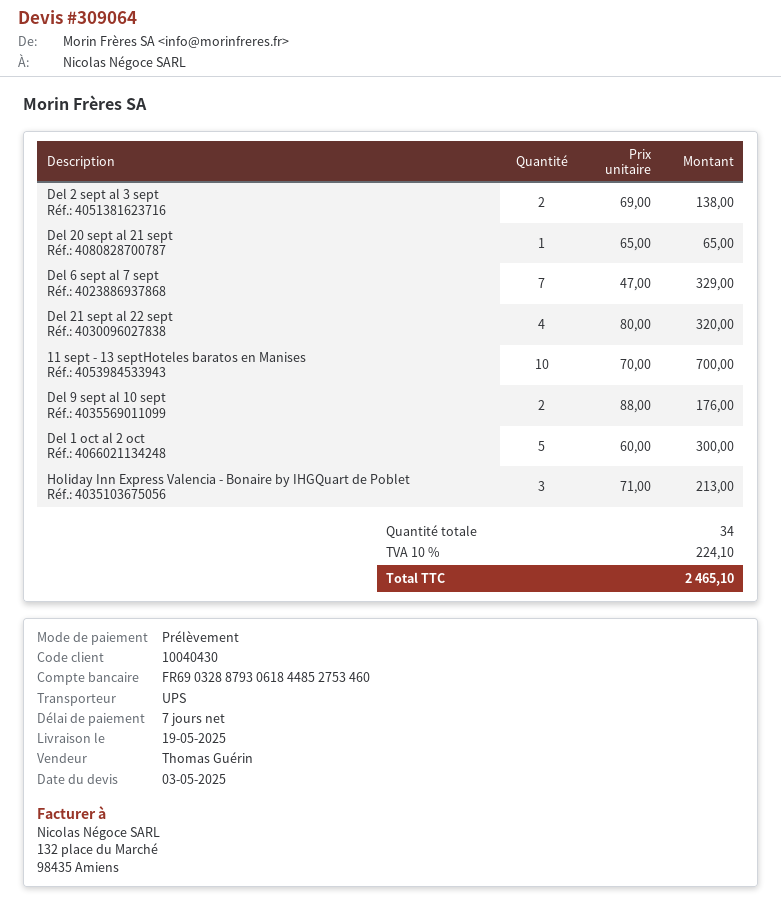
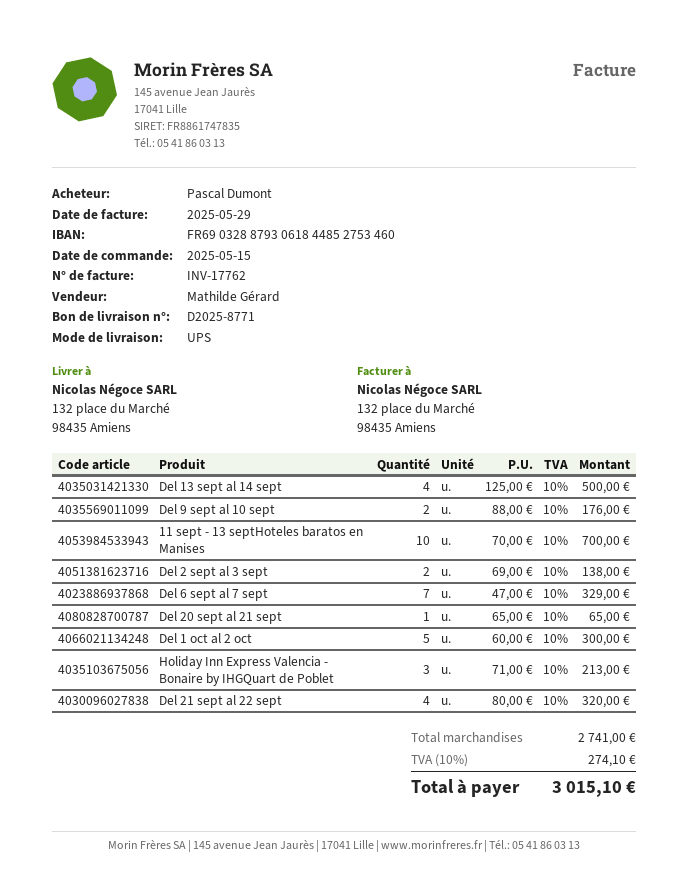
sales rep: Thomas Guérin -> Mathilde Gérard
Del 13 sept al 14 sept: none -> 4 x 125.00 = 500.00
tax: 10% = 224.10 -> 10% = 274.10
total: 2465.10 -> 3015.10

